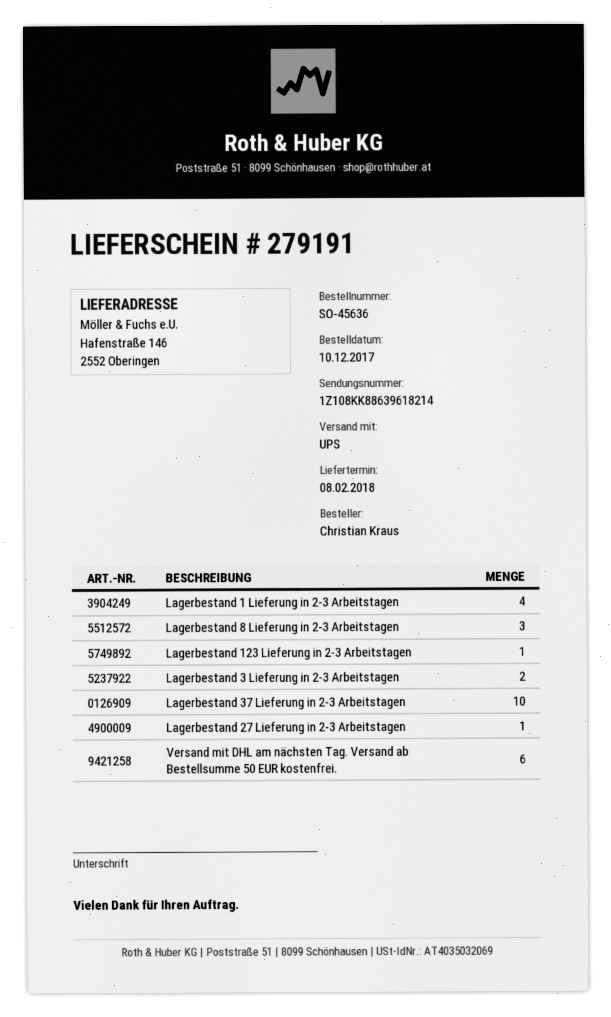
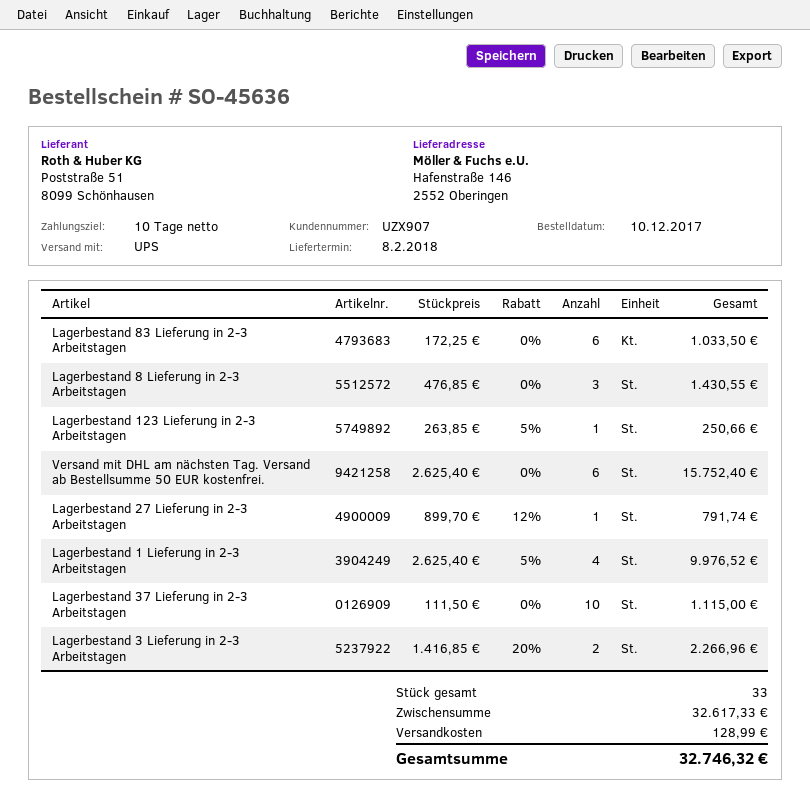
Lagerbestand 83 Lieferung in 2-3 Arbeitstagen: none -> 6

